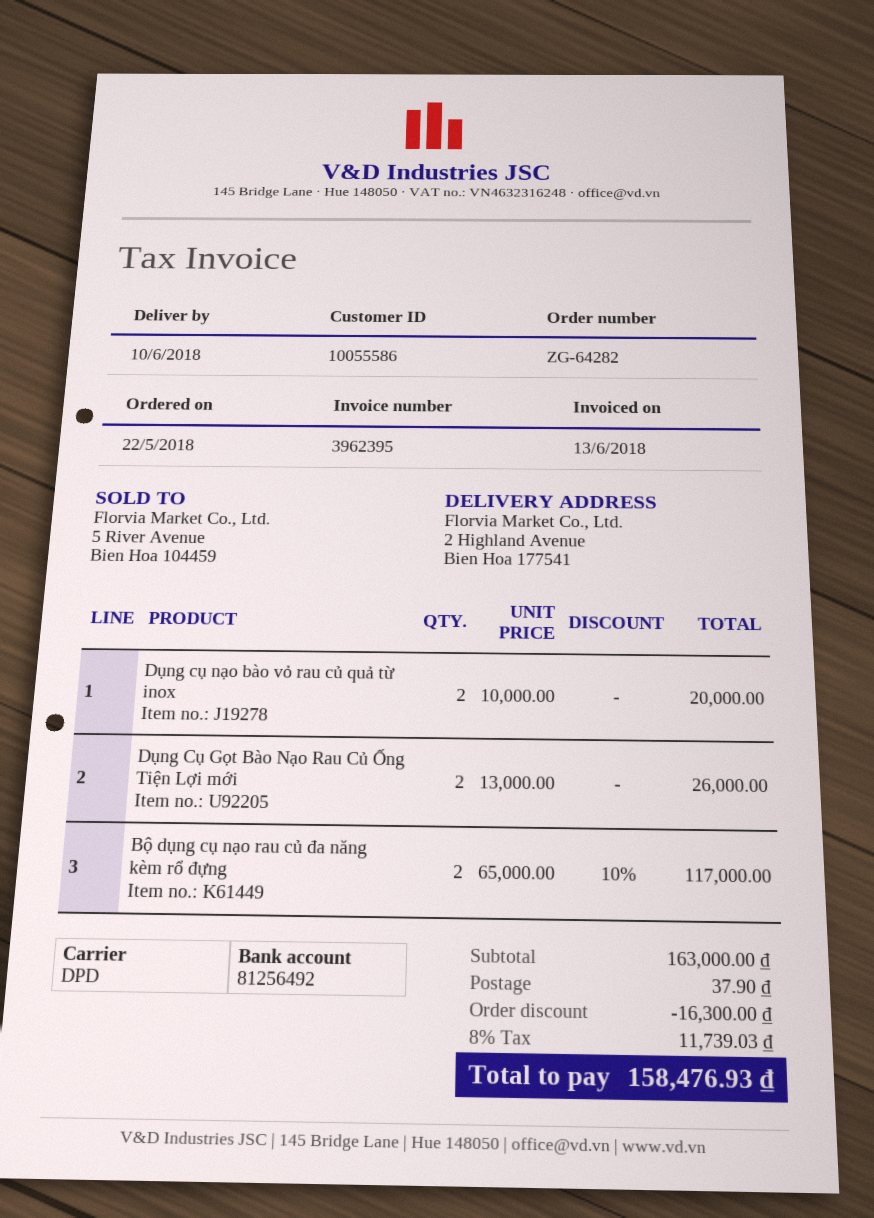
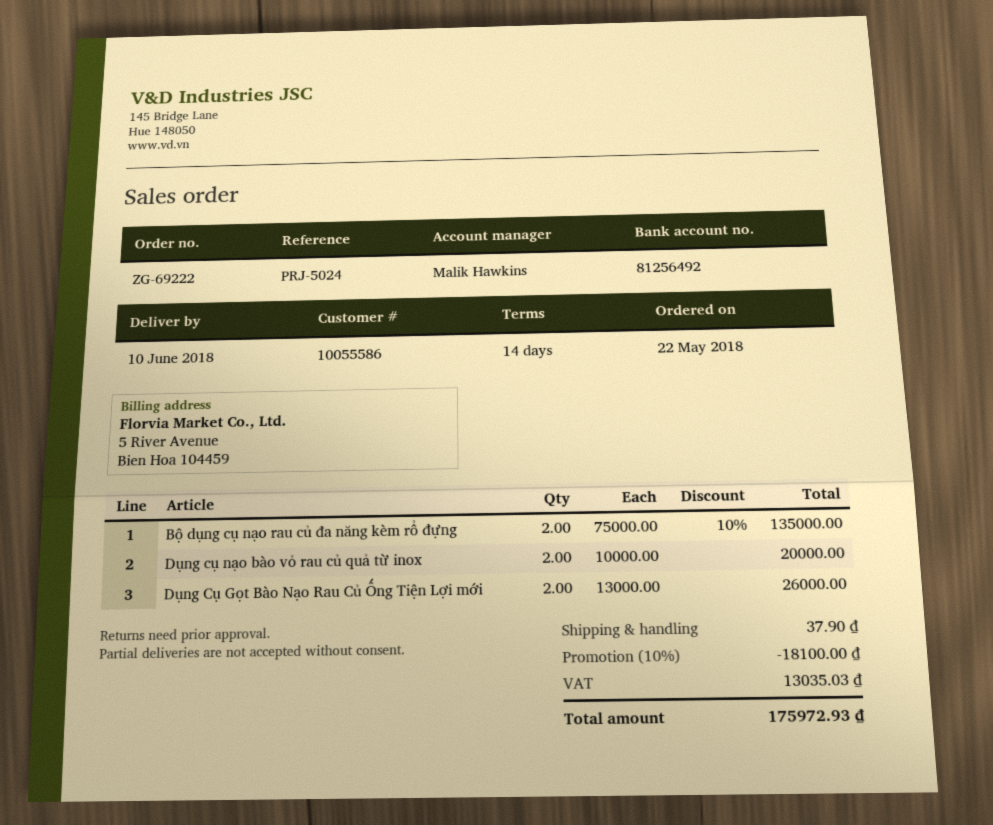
order number: ZG-64282 -> ZG-69222
Bộ dụng cụ nạo rau củ đa năng kèm rổ đựng: 2 x 65000.00 - 10% = 117000.00 -> 2 x 75000.00 - 10% = 135000.00
discount: 16300.00 -> 18100.00
tax: 11739.03 -> 13035.03
total: 158476.93 -> 175972.93

